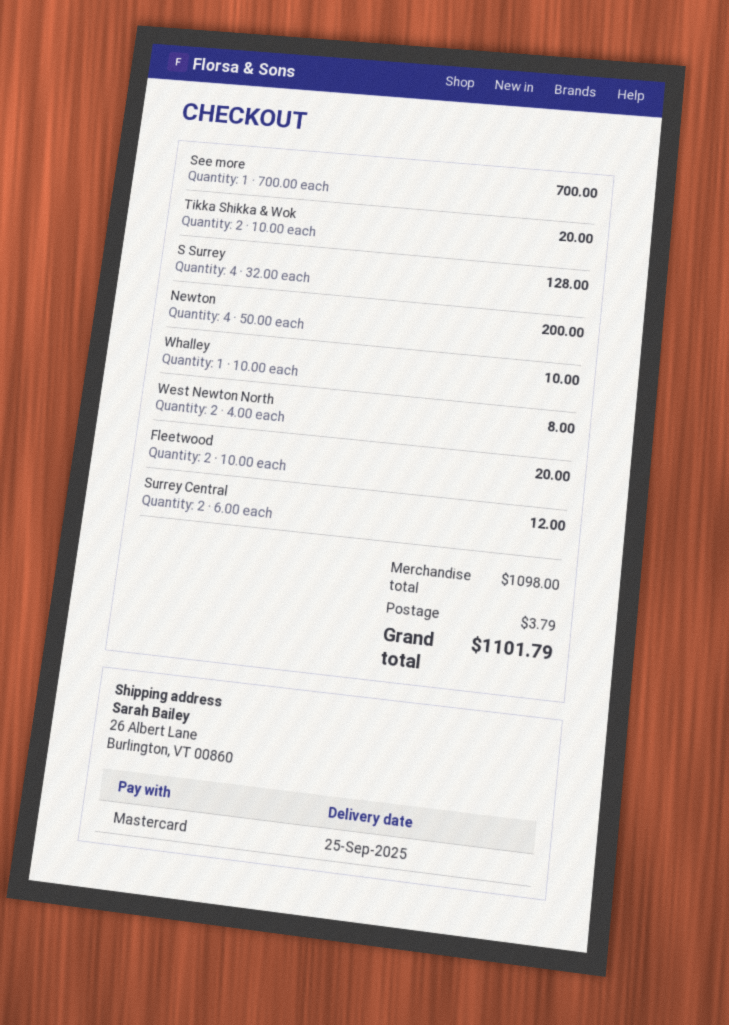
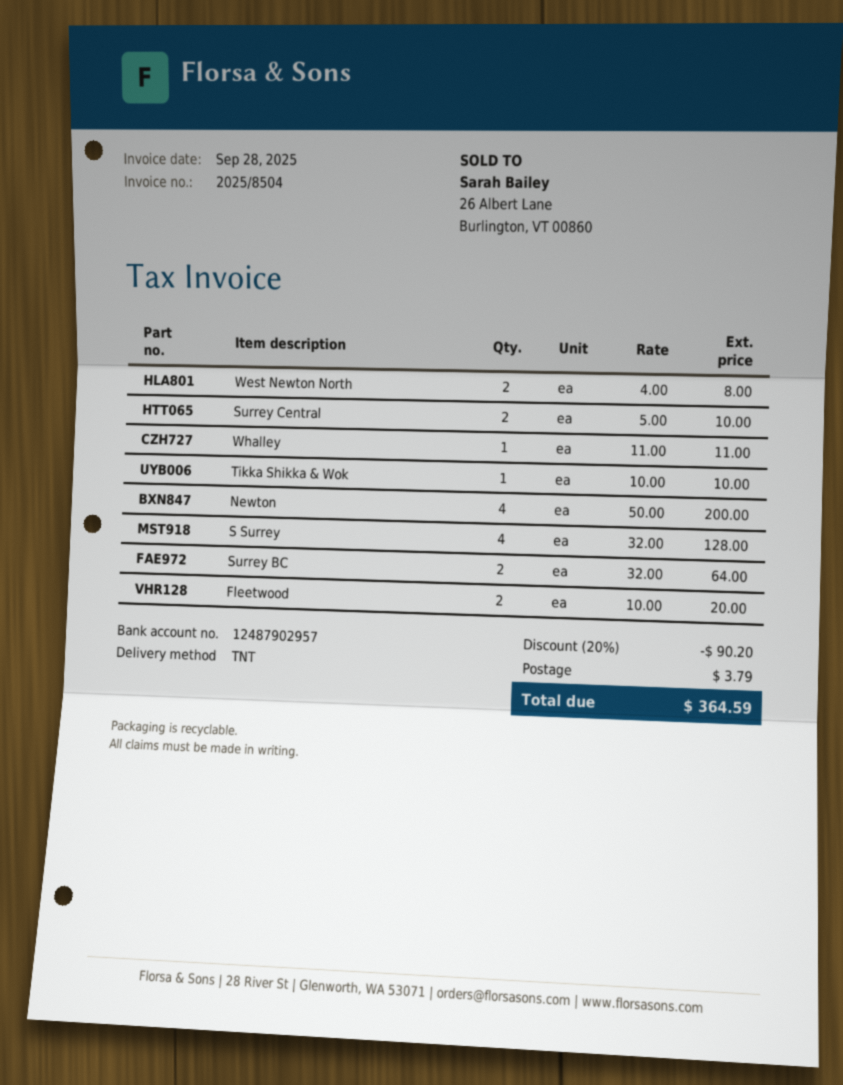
See more: 1 x 700.00 = 700.00 -> none
Tikka Shikka & Wok: 2 x 10.00 = 20.00 -> 1 x 10.00 = 10.00
Whalley: 1 x 10.00 = 10.00 -> 1 x 11.00 = 11.00
Surrey Central: 2 x 6.00 = 12.00 -> 2 x 5.00 = 10.00
Surrey BC: none -> 2 x 32.00 = 64.00
discount: none -> 20% = 90.20
total: 1101.79 -> 364.59

